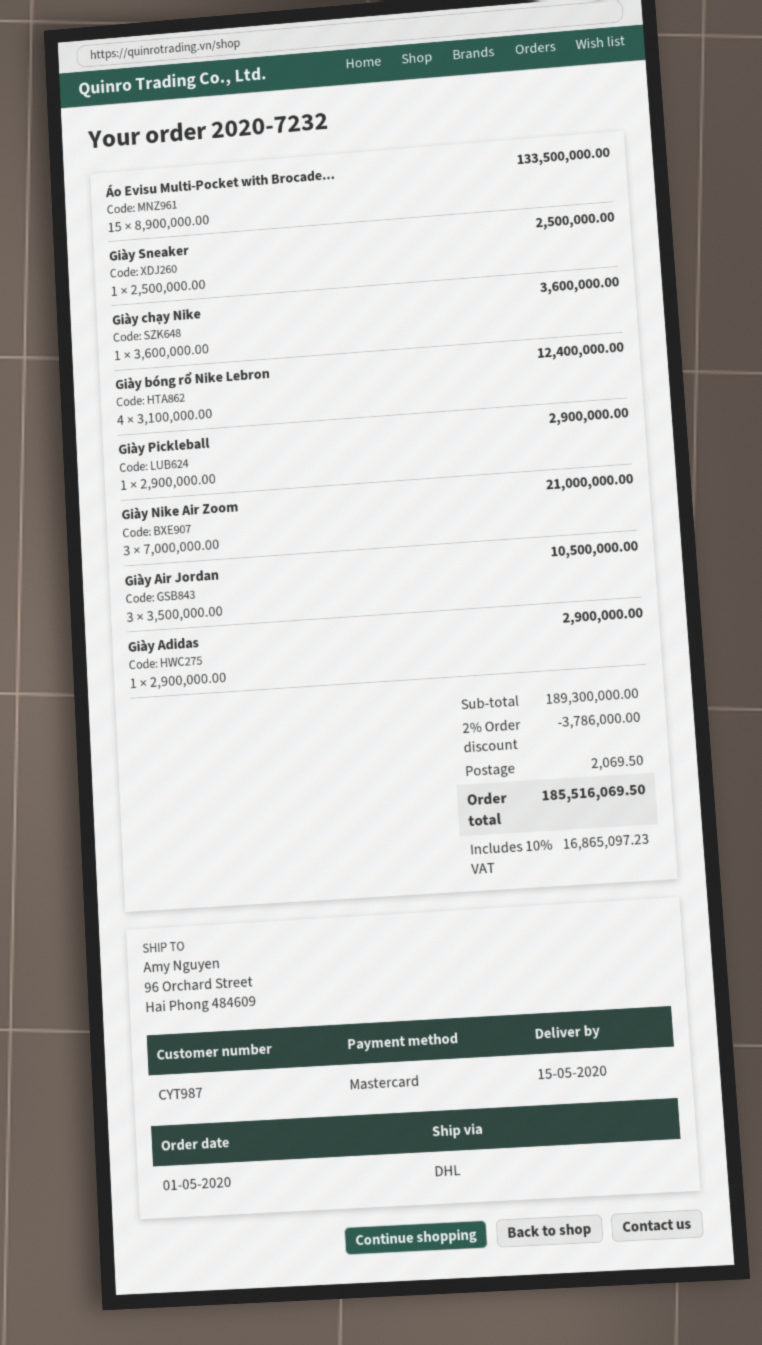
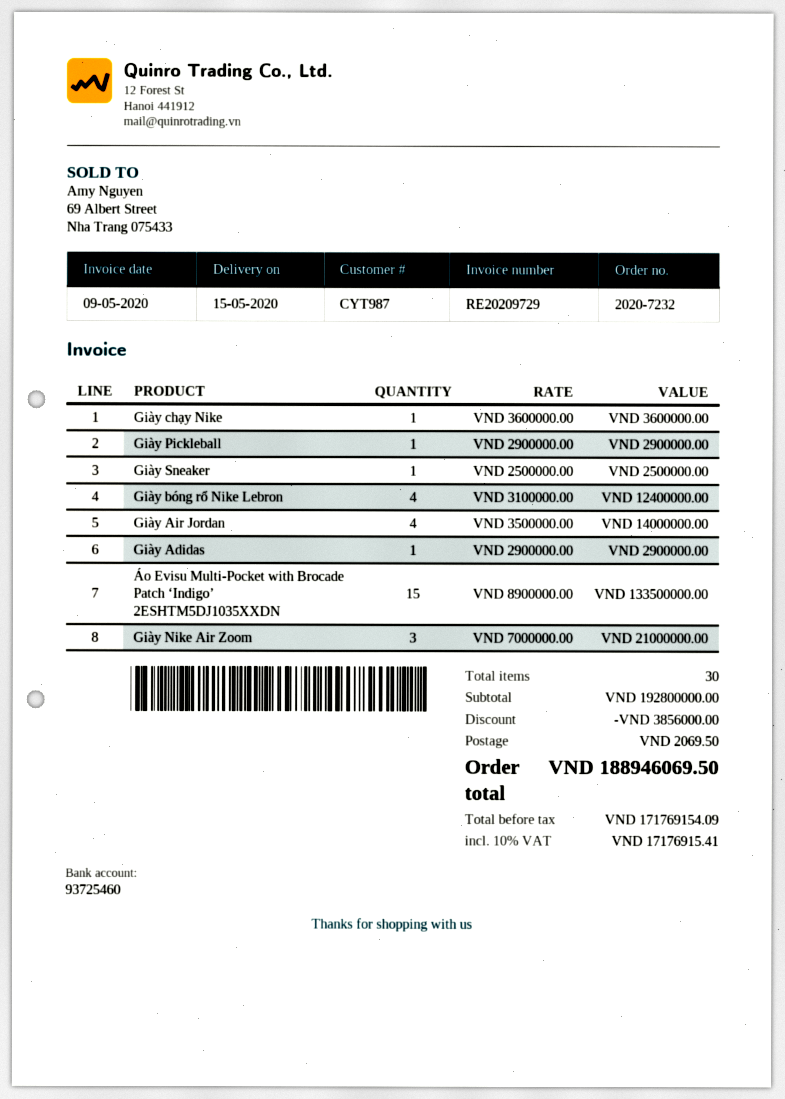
Giày Air Jordan: 3 x 3500000.00 = 10500000.00 -> 4 x 3500000.00 = 14000000.00
subtotal: 189300000.00 -> 192800000.00
discount: 3786000.00 -> 3856000.00
tax: 10% = 16865097.23 -> 10% = 17176915.41
total: 185516069.50 -> 188946069.50

